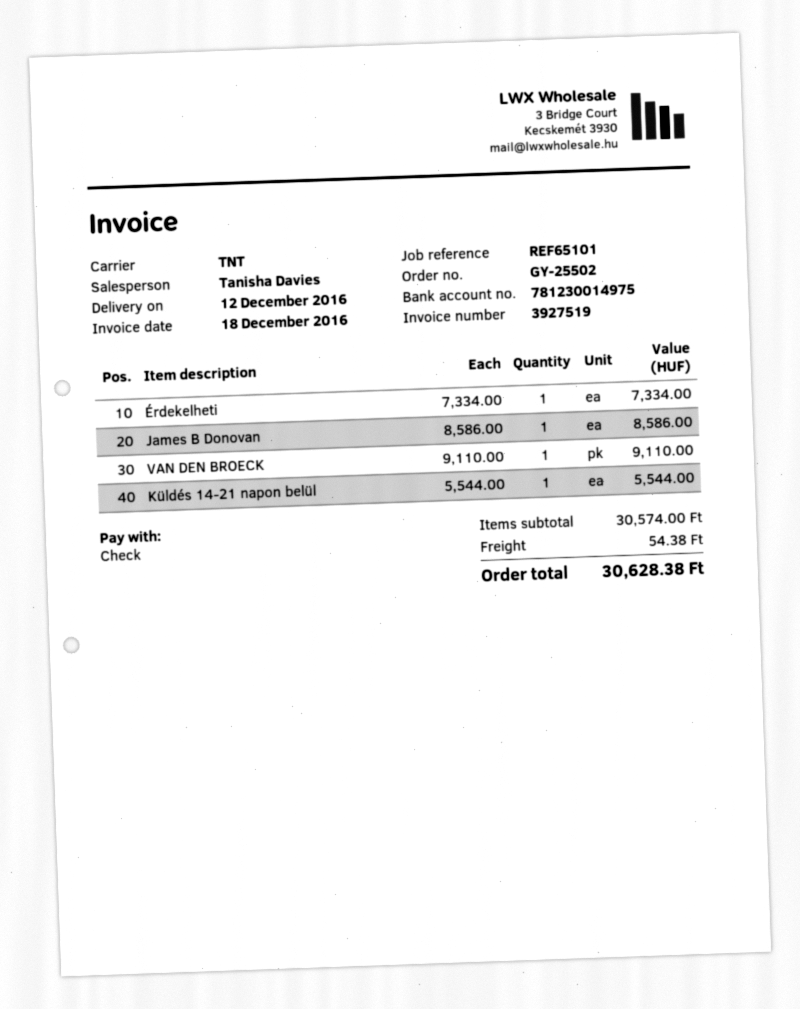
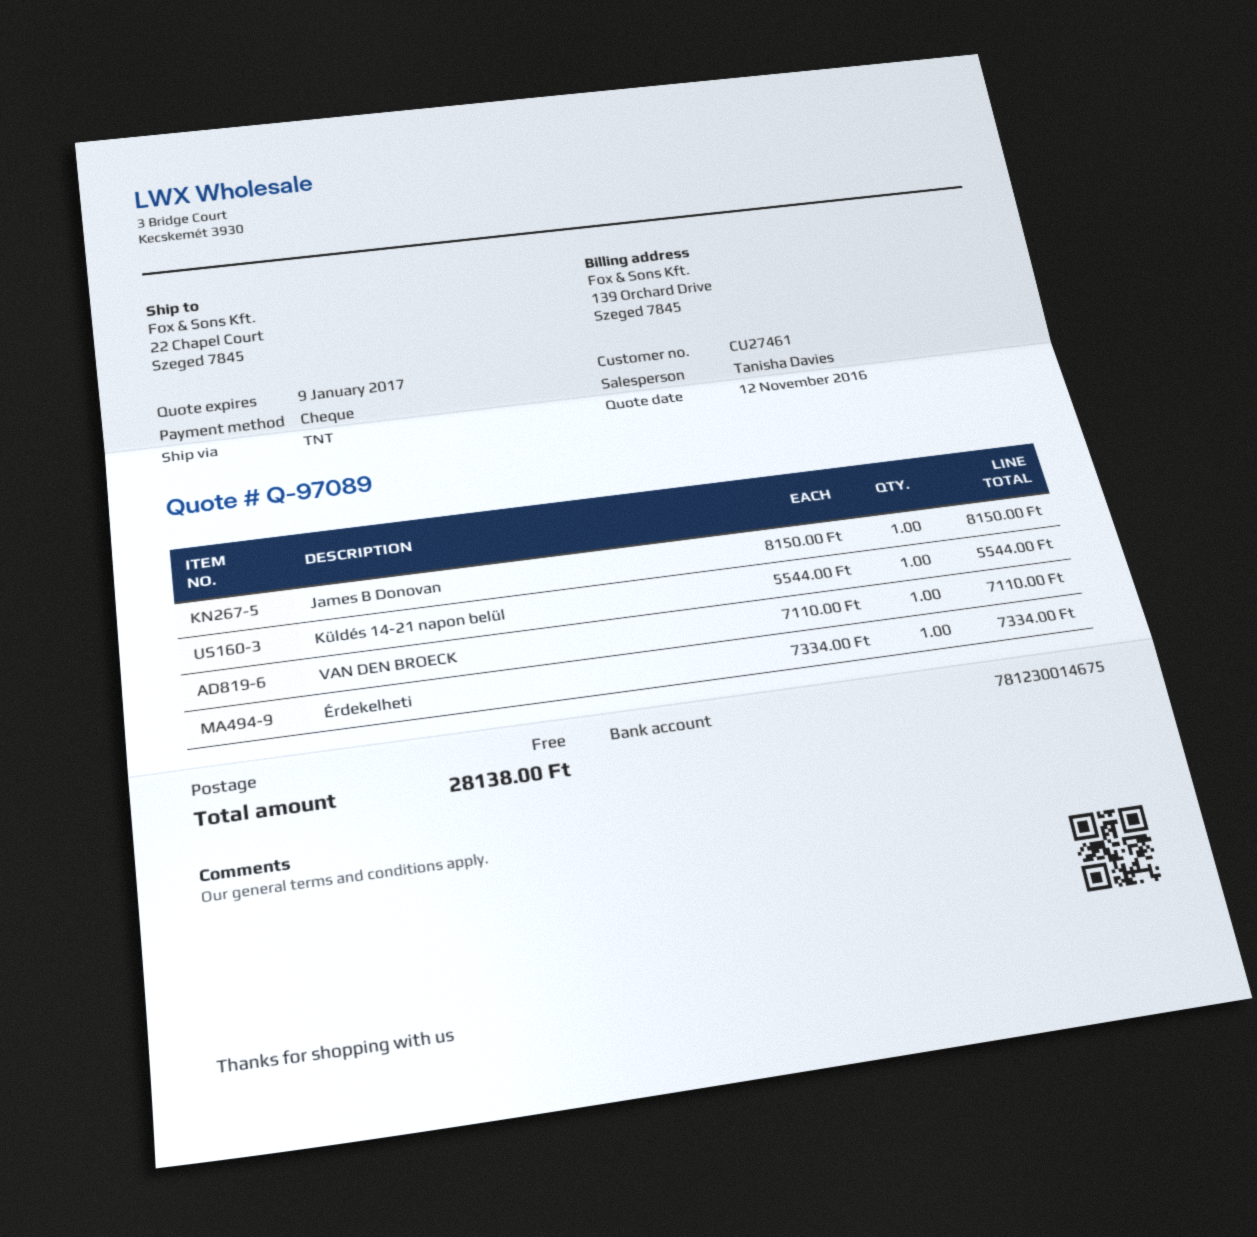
bank account: 781230014975 -> 781230014675
James B Donovan: 1 x 8586.00 = 8586.00 -> 1 x 8150.00 = 8150.00
VAN DEN BROECK: 1 x 9110.00 = 9110.00 -> 1 x 7110.00 = 7110.00
shipping: 54.38 -> 0.00
total: 30628.38 -> 28138.00

